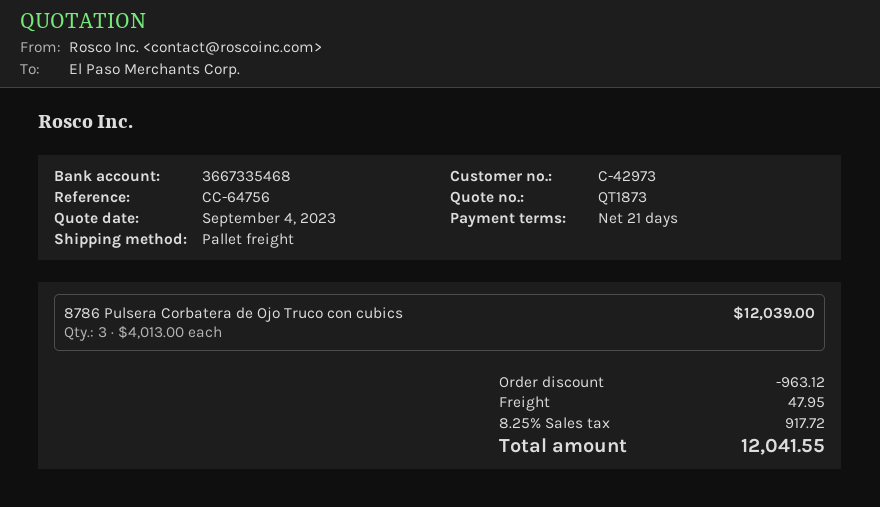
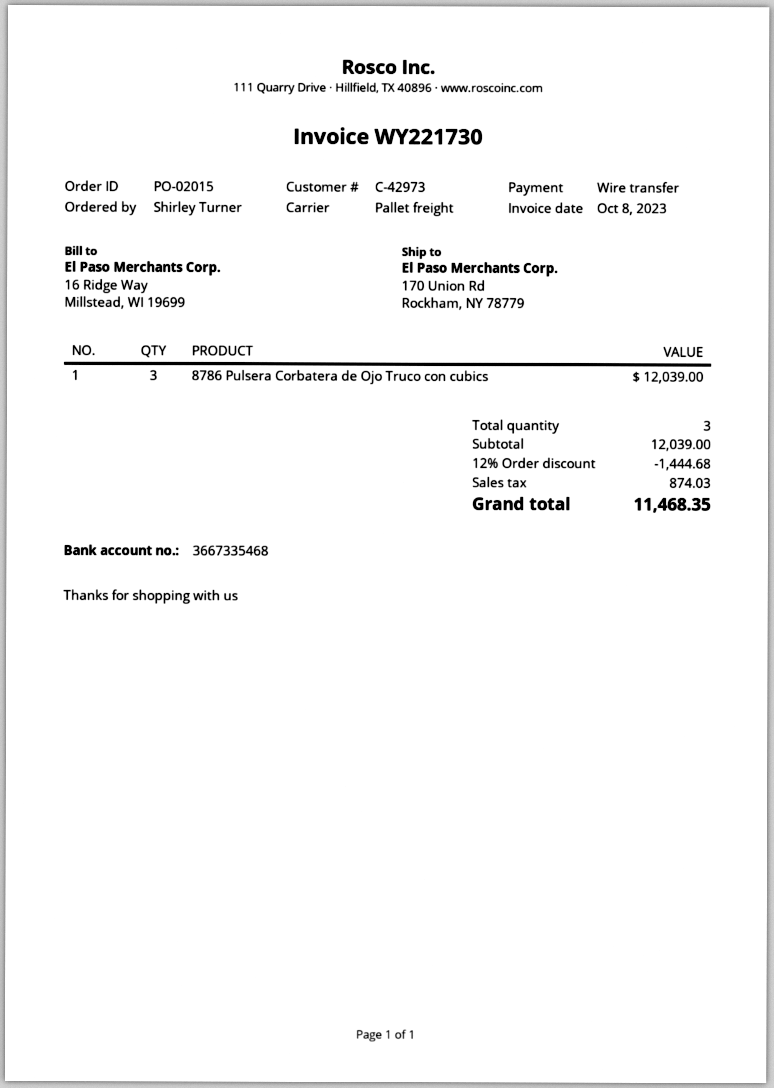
discount: 963.12 -> 1444.68
shipping: 47.95 -> none
tax: 917.72 -> 874.03
total: 12041.55 -> 11468.35

